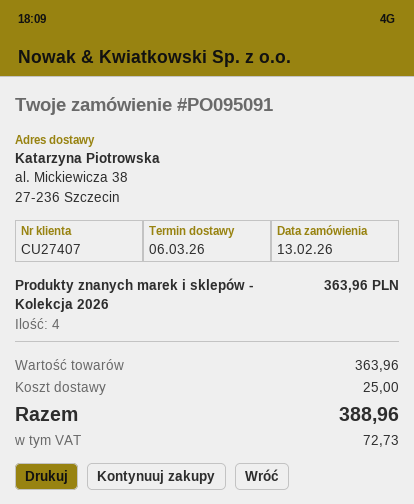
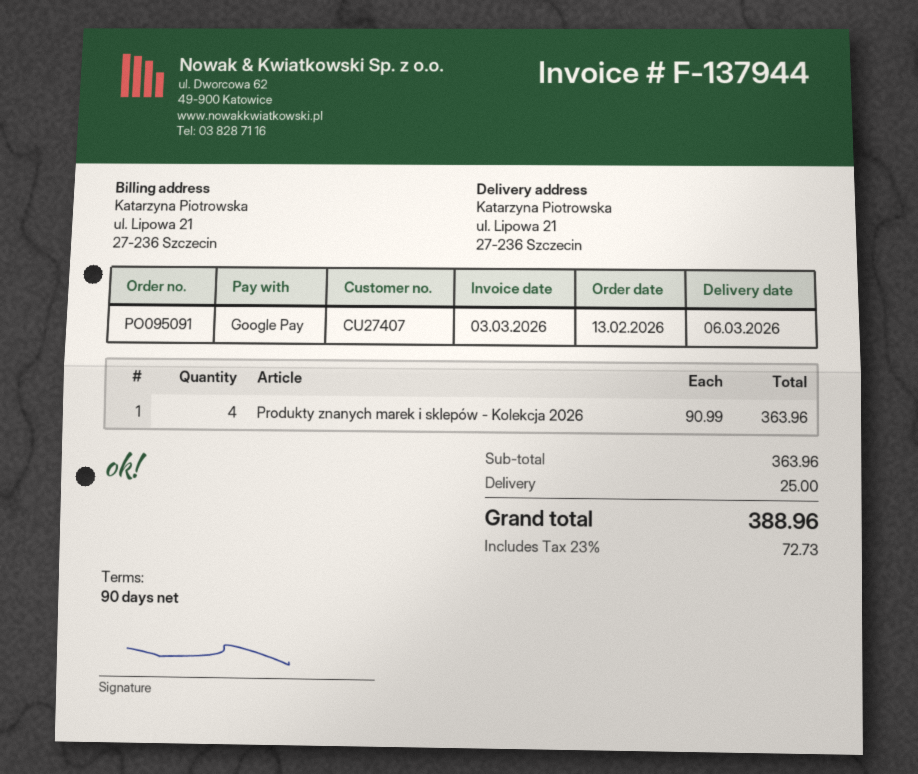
ship to: al. Mickiewicza 38, 27-236 Szczecin -> ul. Lipowa 21, 27-236 Szczecin

